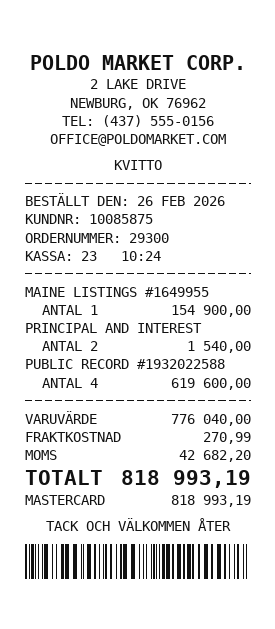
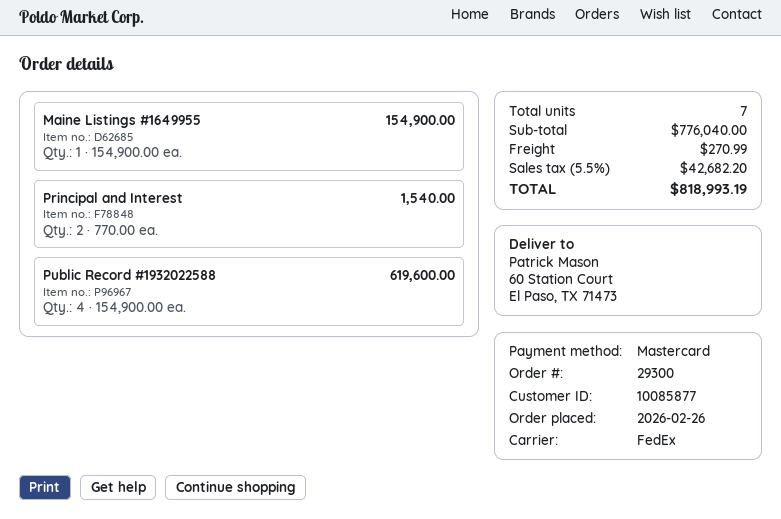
customer number: 10085875 -> 10085877

